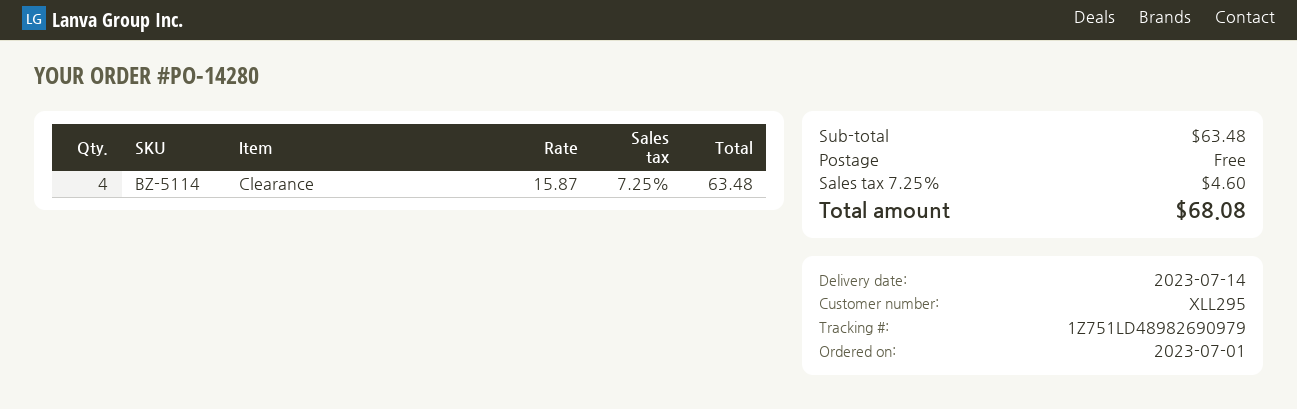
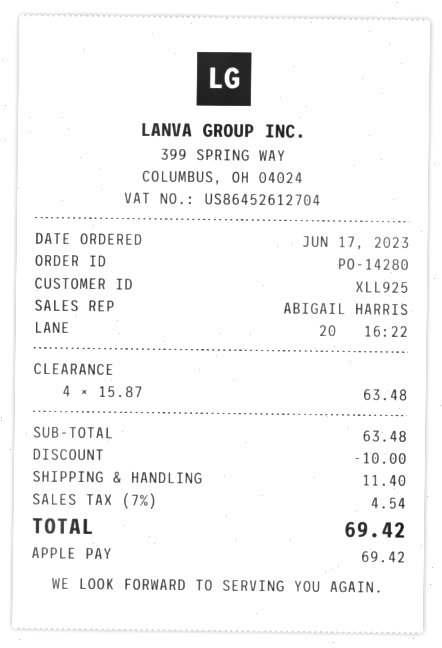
order date: 2023-07-01 -> 2023-06-17
customer number: XLL295 -> XLL925
discount: none -> 10.00
shipping: 0.00 -> 11.40
tax: 7.25% = 4.60 -> 7% = 4.54
total: 68.08 -> 69.42

